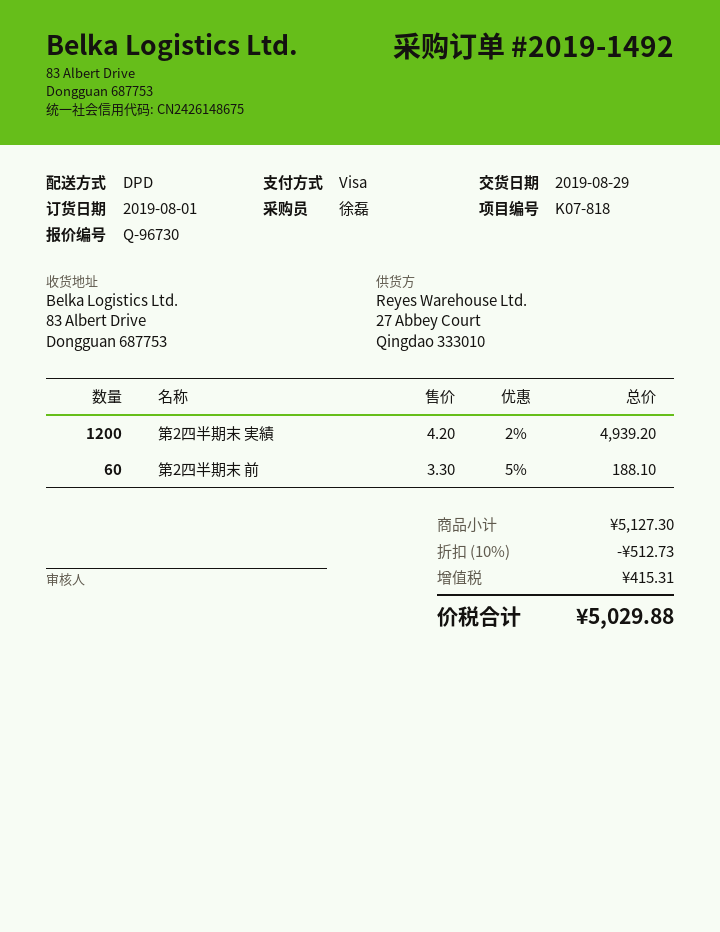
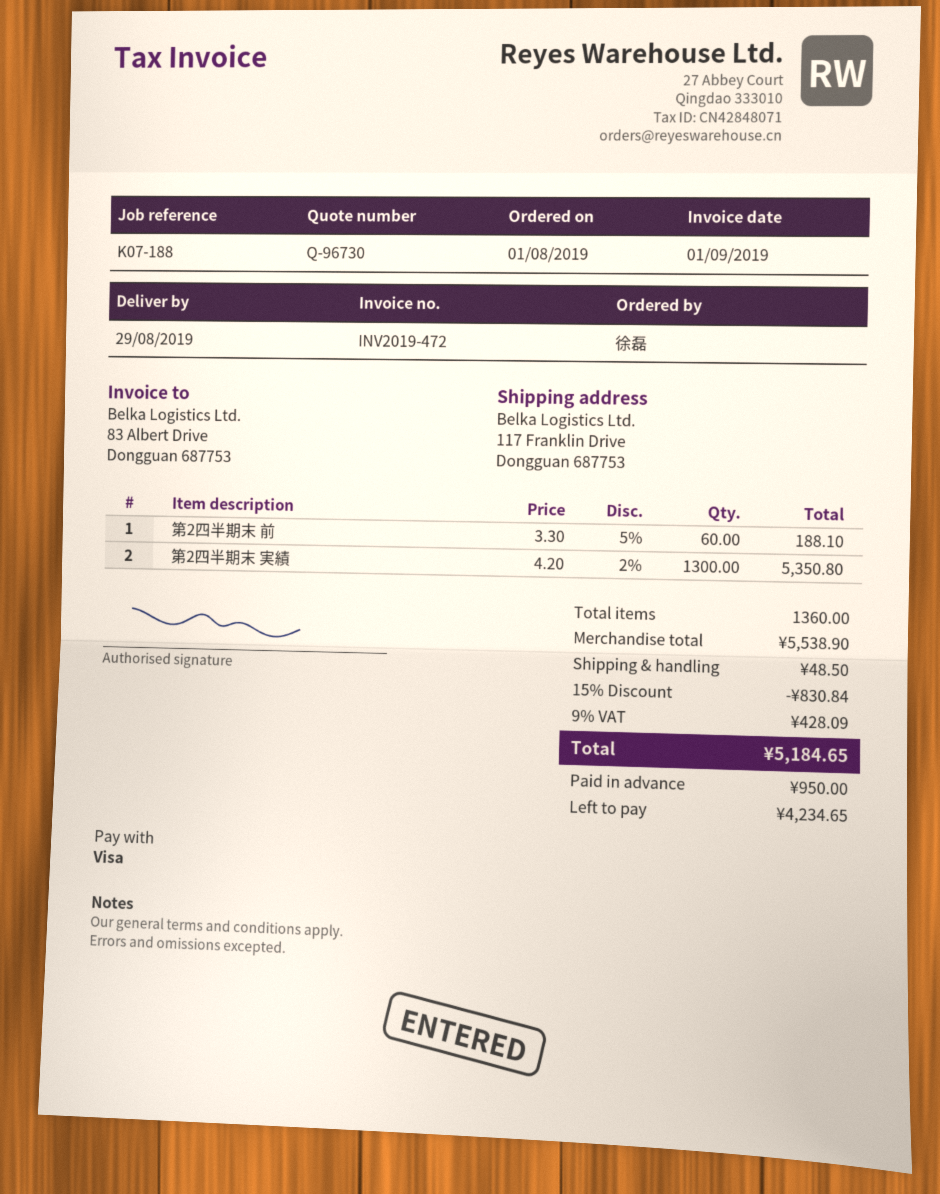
reference: K07-818 -> K07-188
ship to: 83 Albert Drive, Dongguan 687753 -> 117 Franklin Drive, Dongguan 687753
第2四半期末 実績: 1200 x 4.20 - 2% = 4939.20 -> 1300 x 4.20 - 2% = 5350.80
subtotal: 5127.30 -> 5538.90
discount: 10% = 512.73 -> 15% = 830.84
shipping: none -> 48.50
tax: 415.31 -> 428.09
total: 5029.88 -> 5184.65

